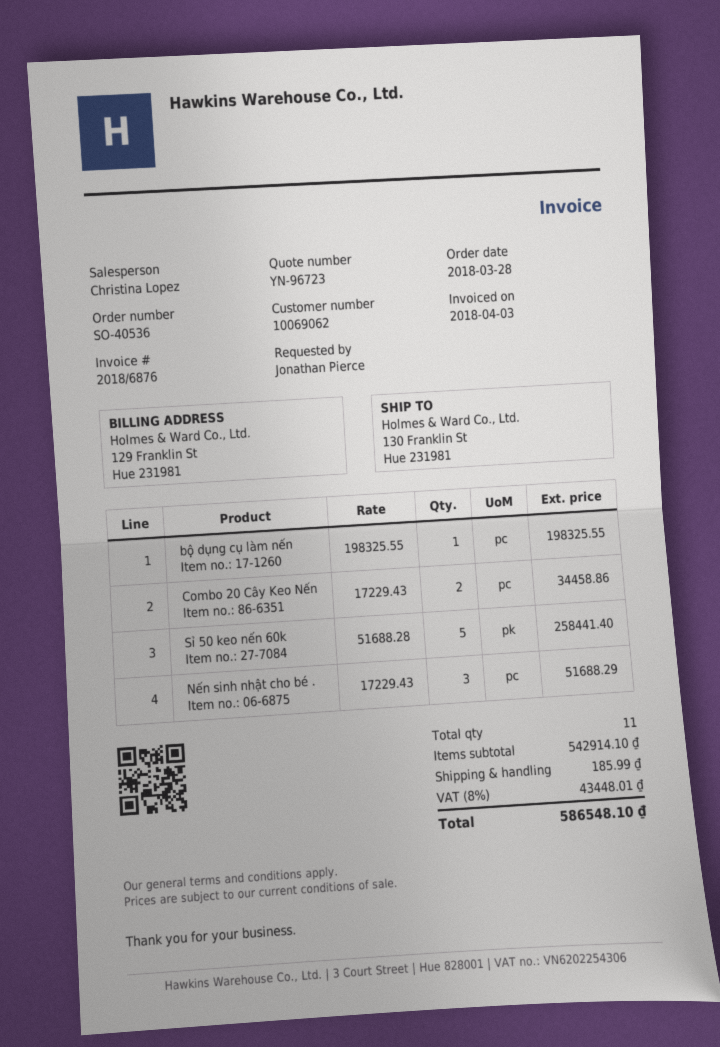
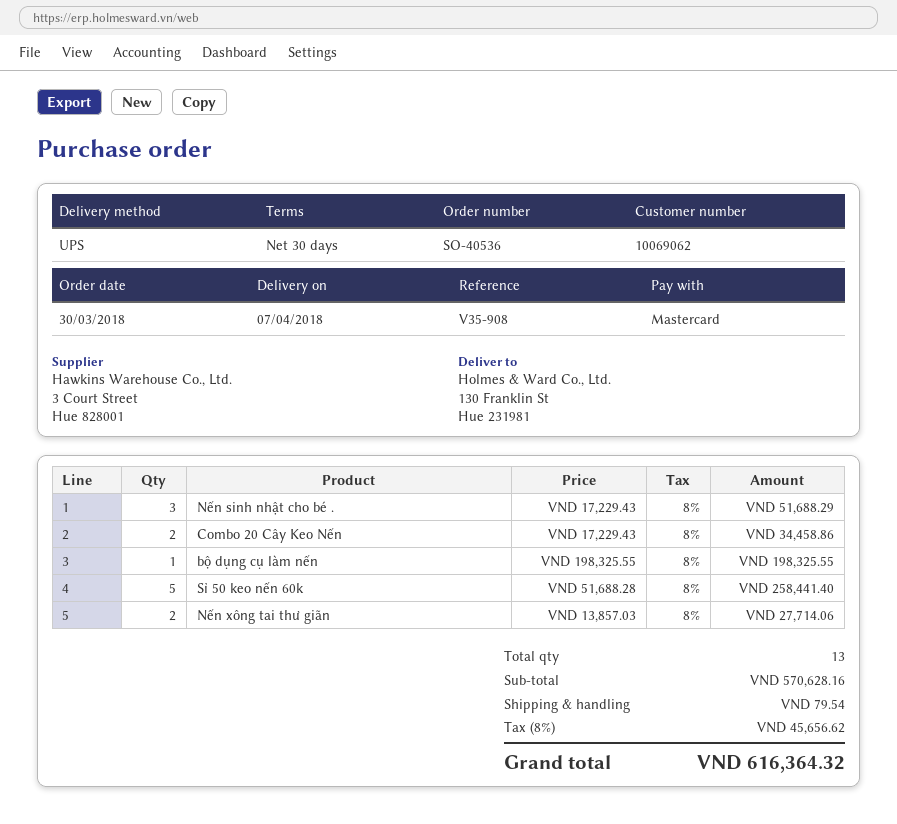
order date: 2018-03-28 -> 2018-03-30
Nến xông tai thư giãn: none -> 2 x 13857.03 = 27714.06
total quantity: 11 -> 13
subtotal: 542914.10 -> 570628.16
shipping: 185.99 -> 79.54
tax: 8% = 43448.01 -> 8% = 45656.62
total: 586548.10 -> 616364.32

